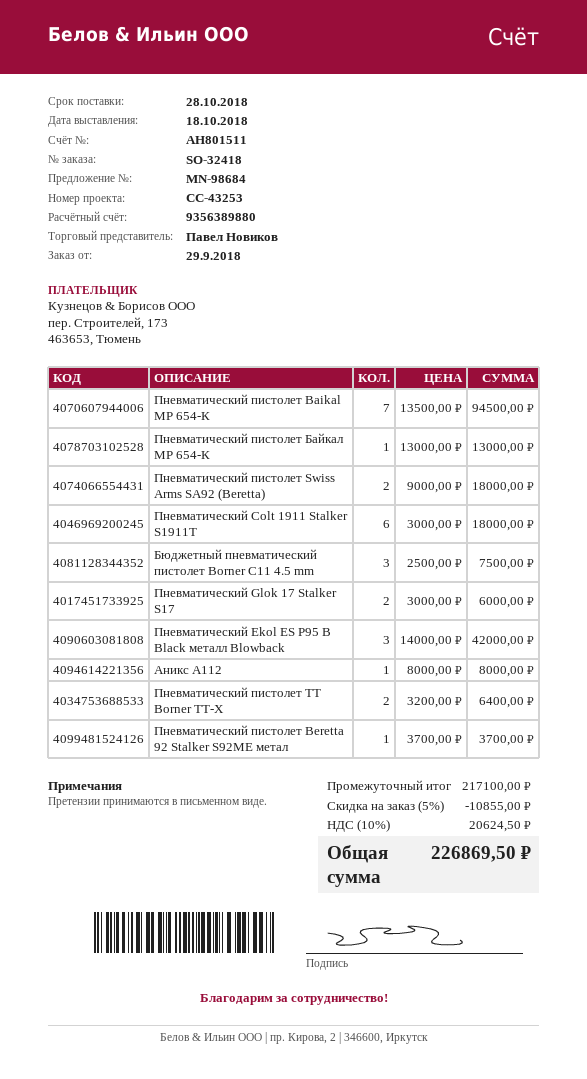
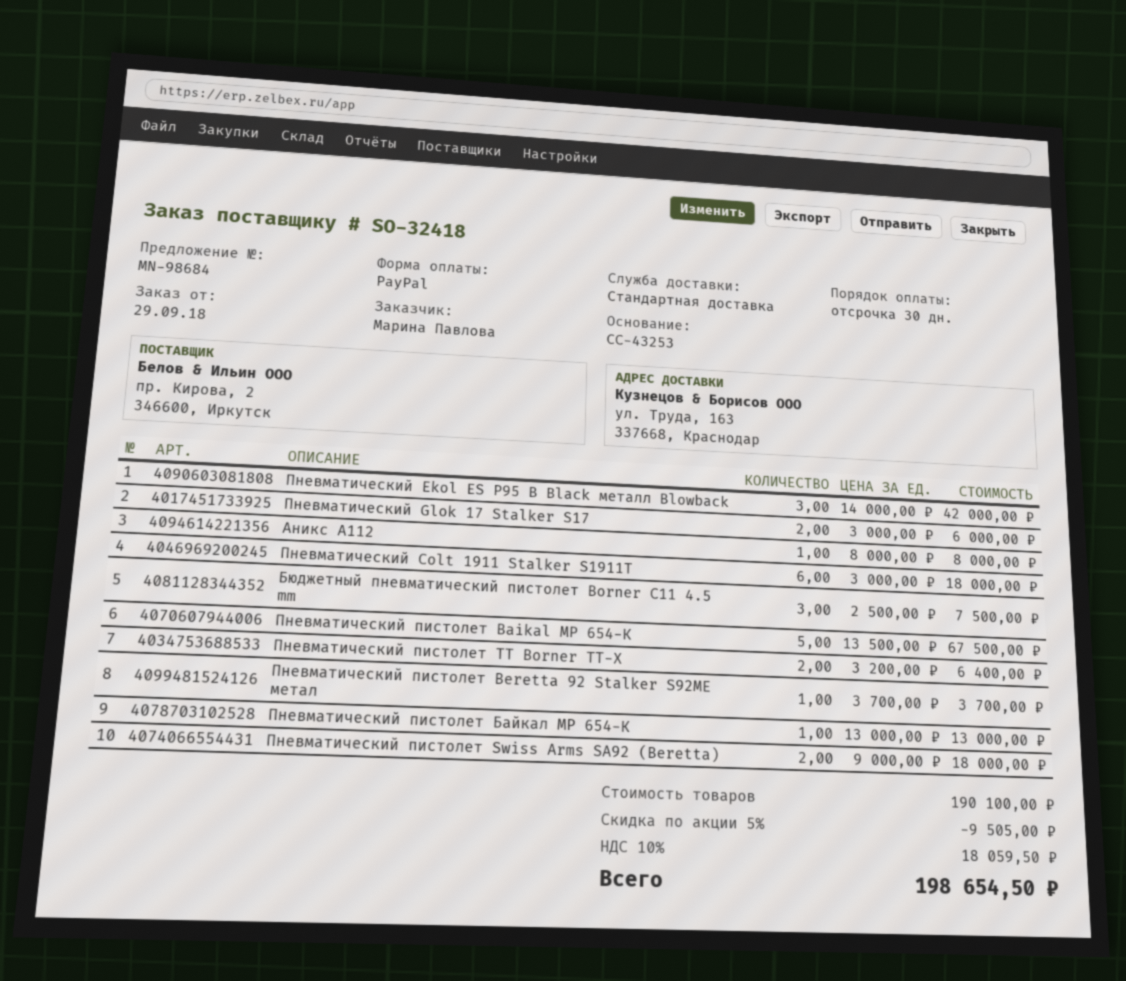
Пневматический пистолет Baikal МР 654-К: 7 x 13500.00 = 94500.00 -> 5 x 13500.00 = 67500.00
subtotal: 217100.00 -> 190100.00
discount: 5% = 10855.00 -> 5% = 9505.00
tax: 10% = 20624.50 -> 10% = 18059.50
total: 226869.50 -> 198654.50

